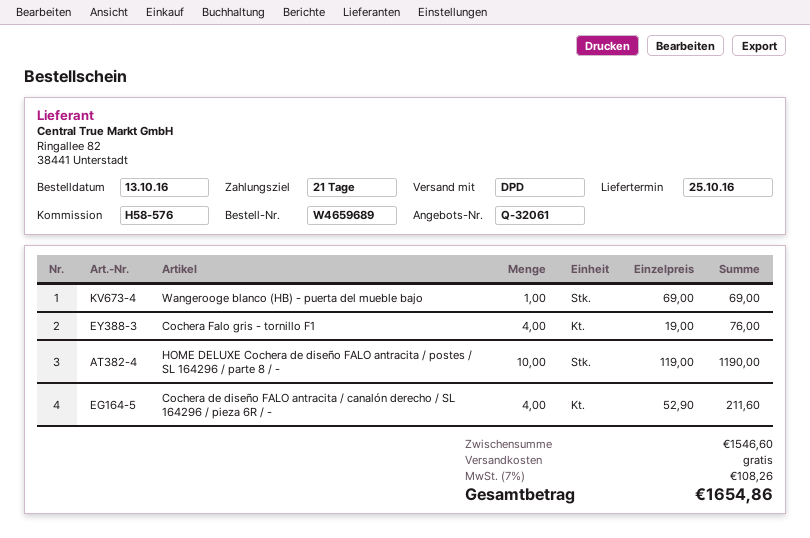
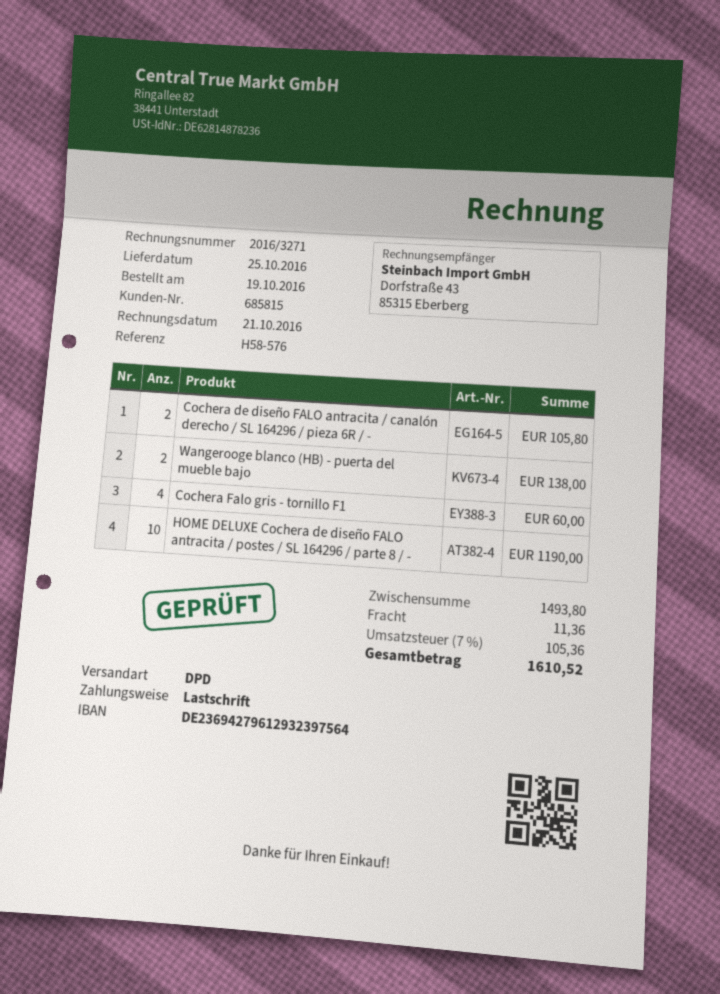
order date: 2016-10-13 -> 2016-10-19
Wangerooge blanco (HB) - puerta del mueble bajo: 1 for 69.00 -> 2 for 138.00
Cochera Falo gris - tornillo F1: 4 for 76.00 -> 4 for 60.00
Cochera de diseño FALO antracita / canalón derecho / SL 164296 / pieza 6R / -: 4 for 211.60 -> 2 for 105.80
subtotal: 1546.60 -> 1493.80
shipping: 0.00 -> 11.36
tax: 7% = 108.26 -> 7% = 105.36
total: 1654.86 -> 1610.52

